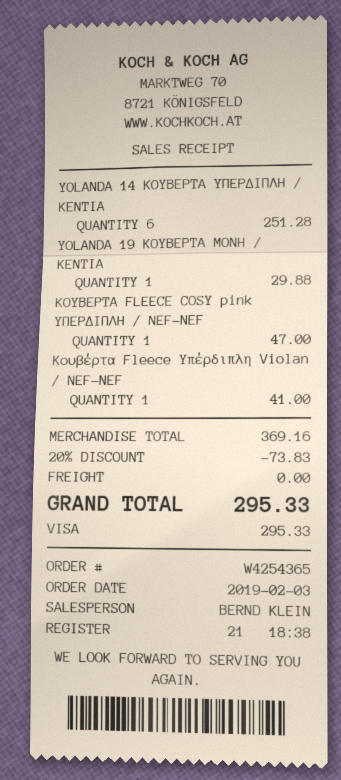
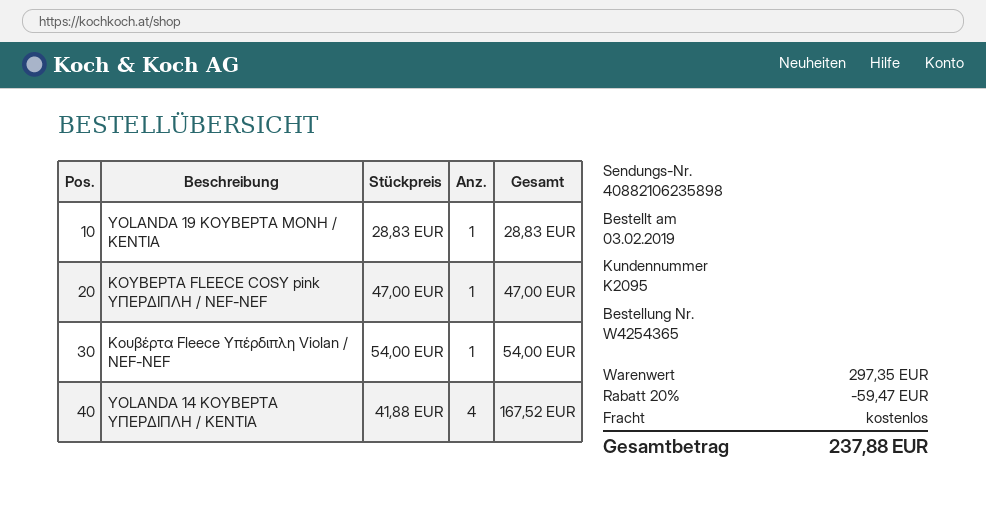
YOLANDA 14 ΚΟΥΒΕΡΤΑ ΥΠΕΡΔΙΠΛΗ / ΚΕΝΤΙΑ: 6 for 251.28 -> 4 for 167.52
YOLANDA 19 ΚΟΥΒΕΡΤΑ MONH / ΚΕΝΤΙΑ: 1 for 29.88 -> 1 for 28.83
Κουβέρτα Fleece Υπέρδιπλη Violan / NEF-NEF: 1 for 41.00 -> 1 for 54.00
subtotal: 369.16 -> 297.35
discount: 20% = 73.83 -> 20% = 59.47
total: 295.33 -> 237.88

